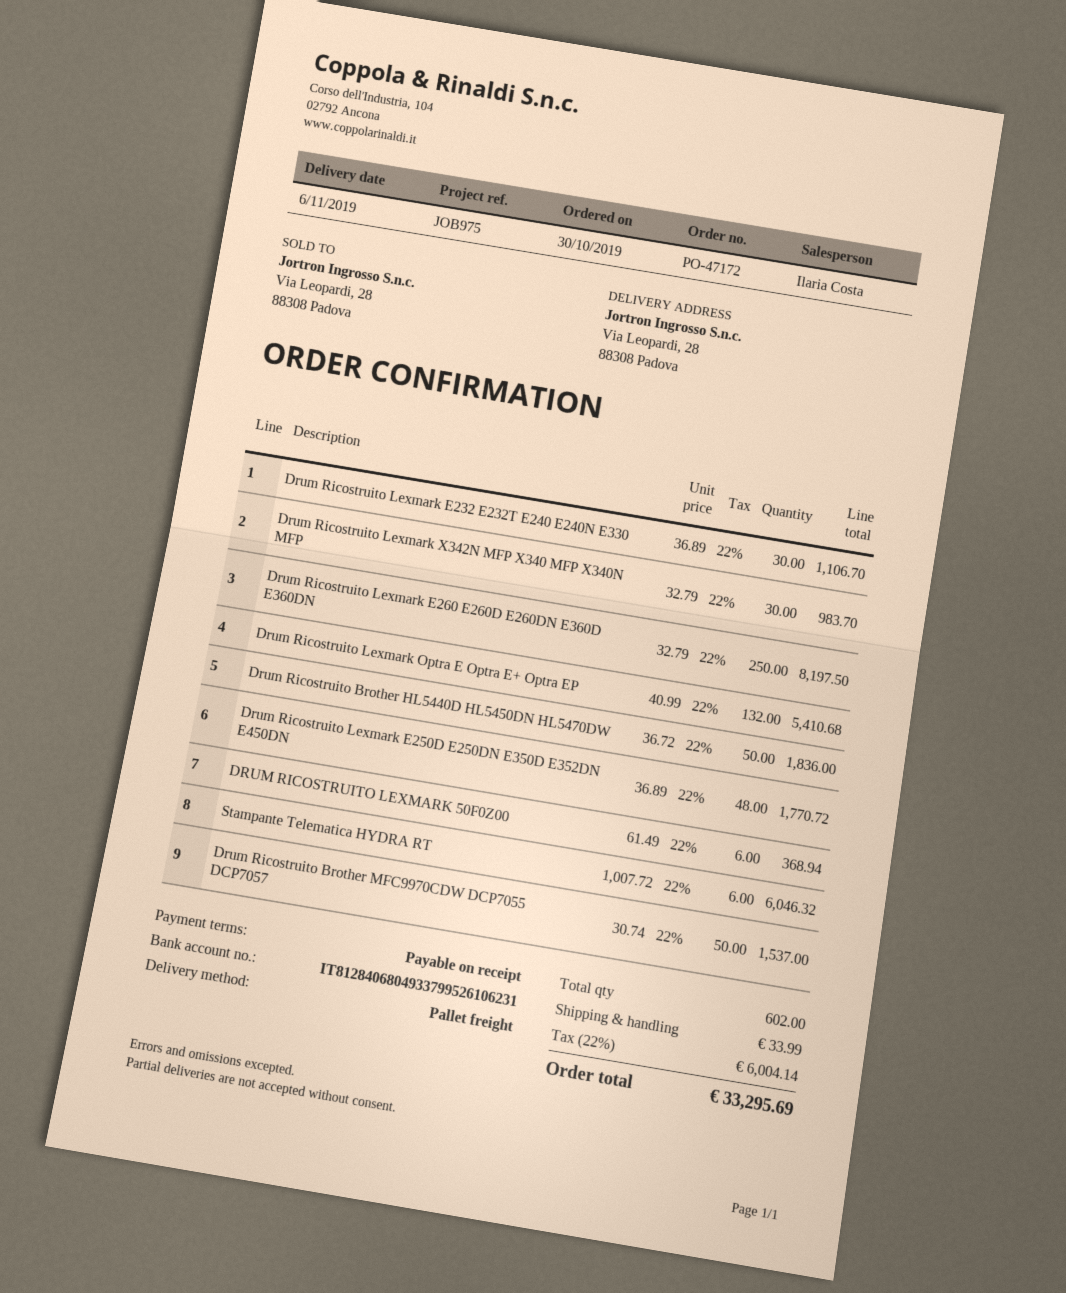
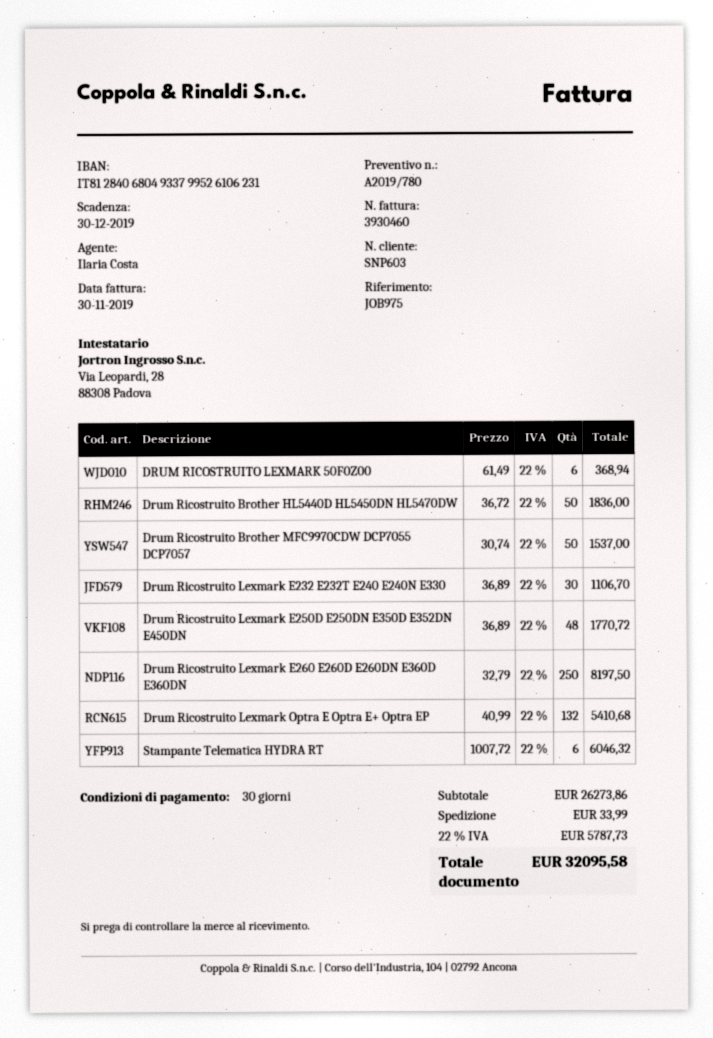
payment terms: on receipt -> 30 days
Drum Ricostruito Lexmark X342N MFP X340 MFP X340N MFP: 30 x 32.79 = 983.70 -> none
tax: 22% = 6004.14 -> 22% = 5787.73
total: 33295.69 -> 32095.58

